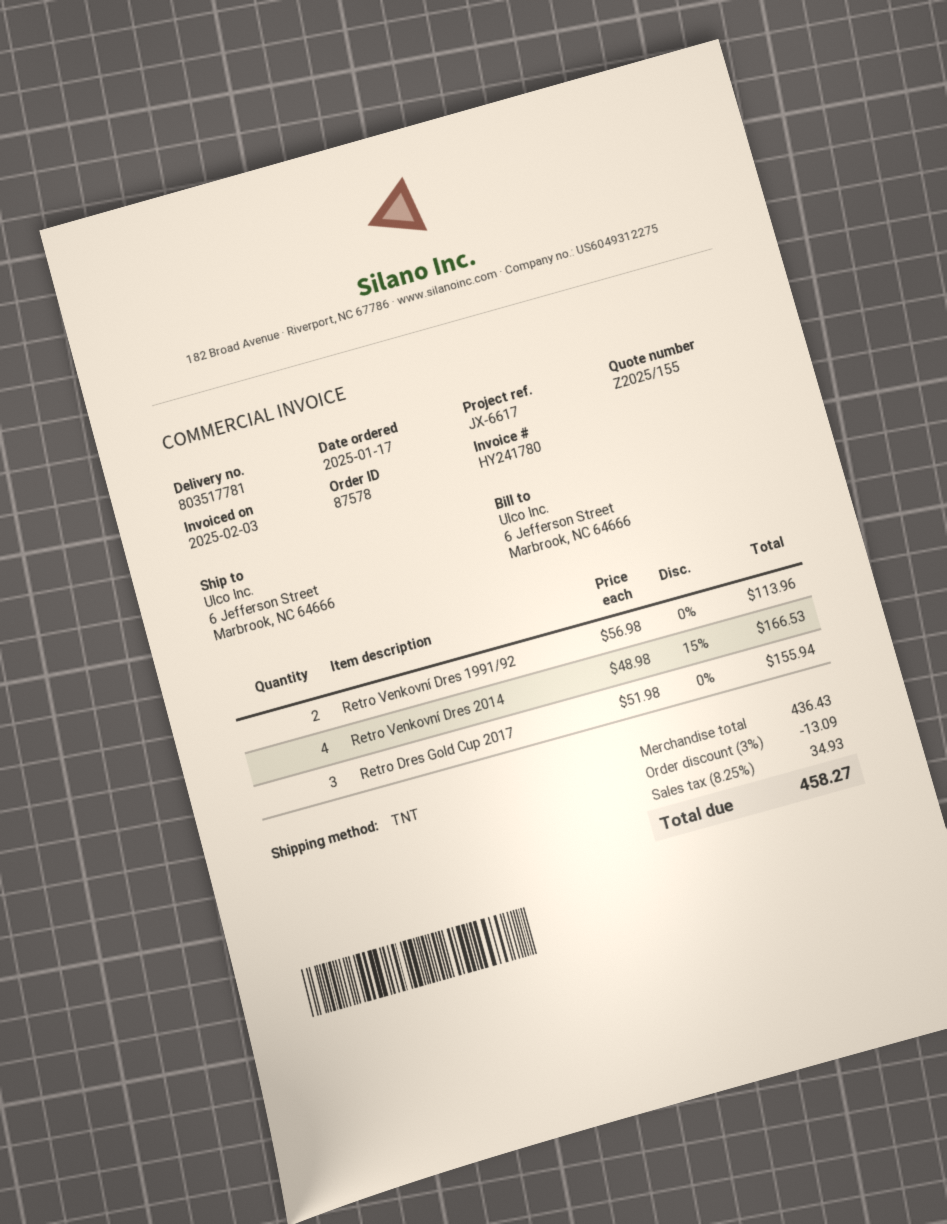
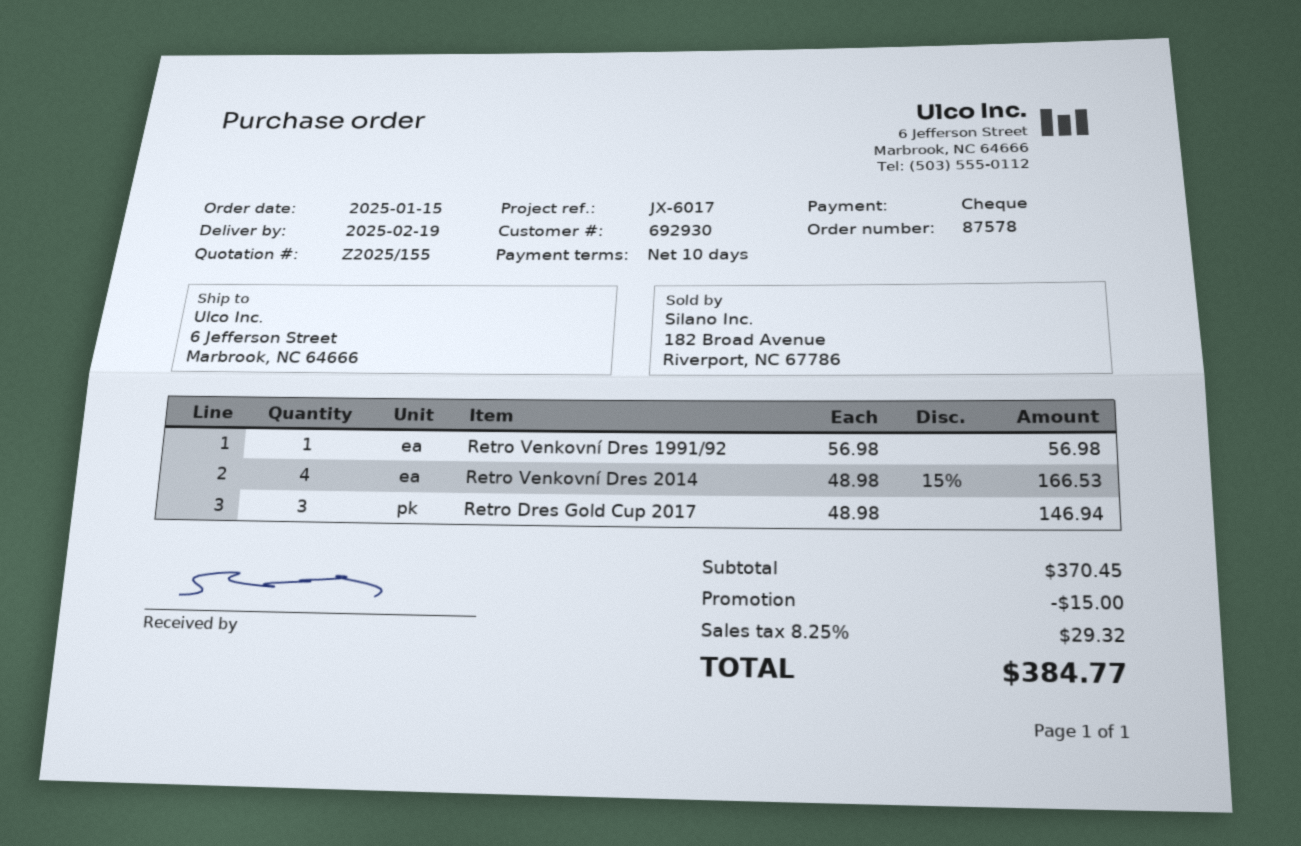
order date: 2025-01-17 -> 2025-01-15
reference: JX-6617 -> JX-6017
Retro Venkovní Dres 1991/92: 2 x 56.98 = 113.96 -> 1 x 56.98 = 56.98
Retro Dres Gold Cup 2017: 3 x 51.98 = 155.94 -> 3 x 48.98 = 146.94
subtotal: 436.43 -> 370.45
discount: 13.09 -> 15.00
tax: 8.25% = 34.93 -> 8.25% = 29.32
total: 458.27 -> 384.77

